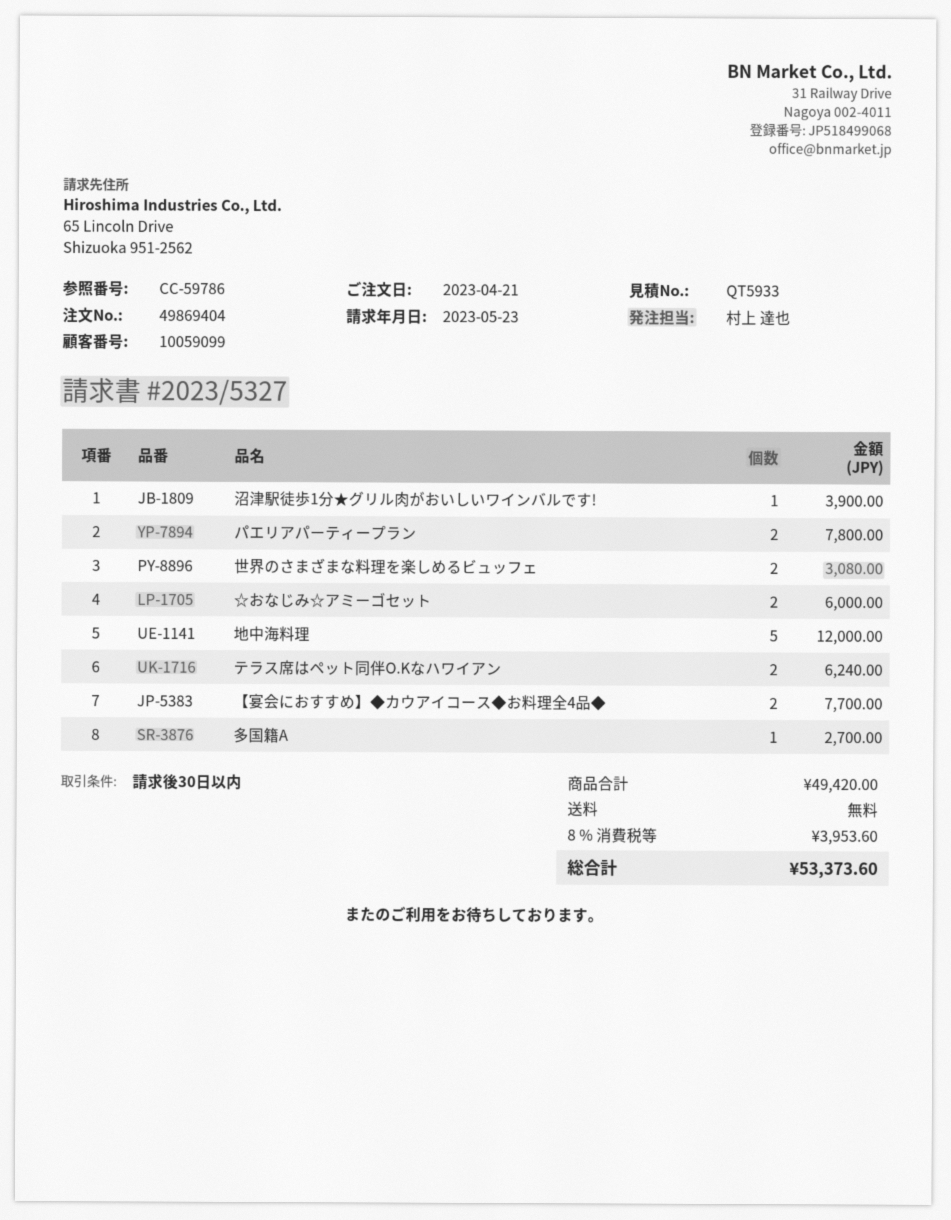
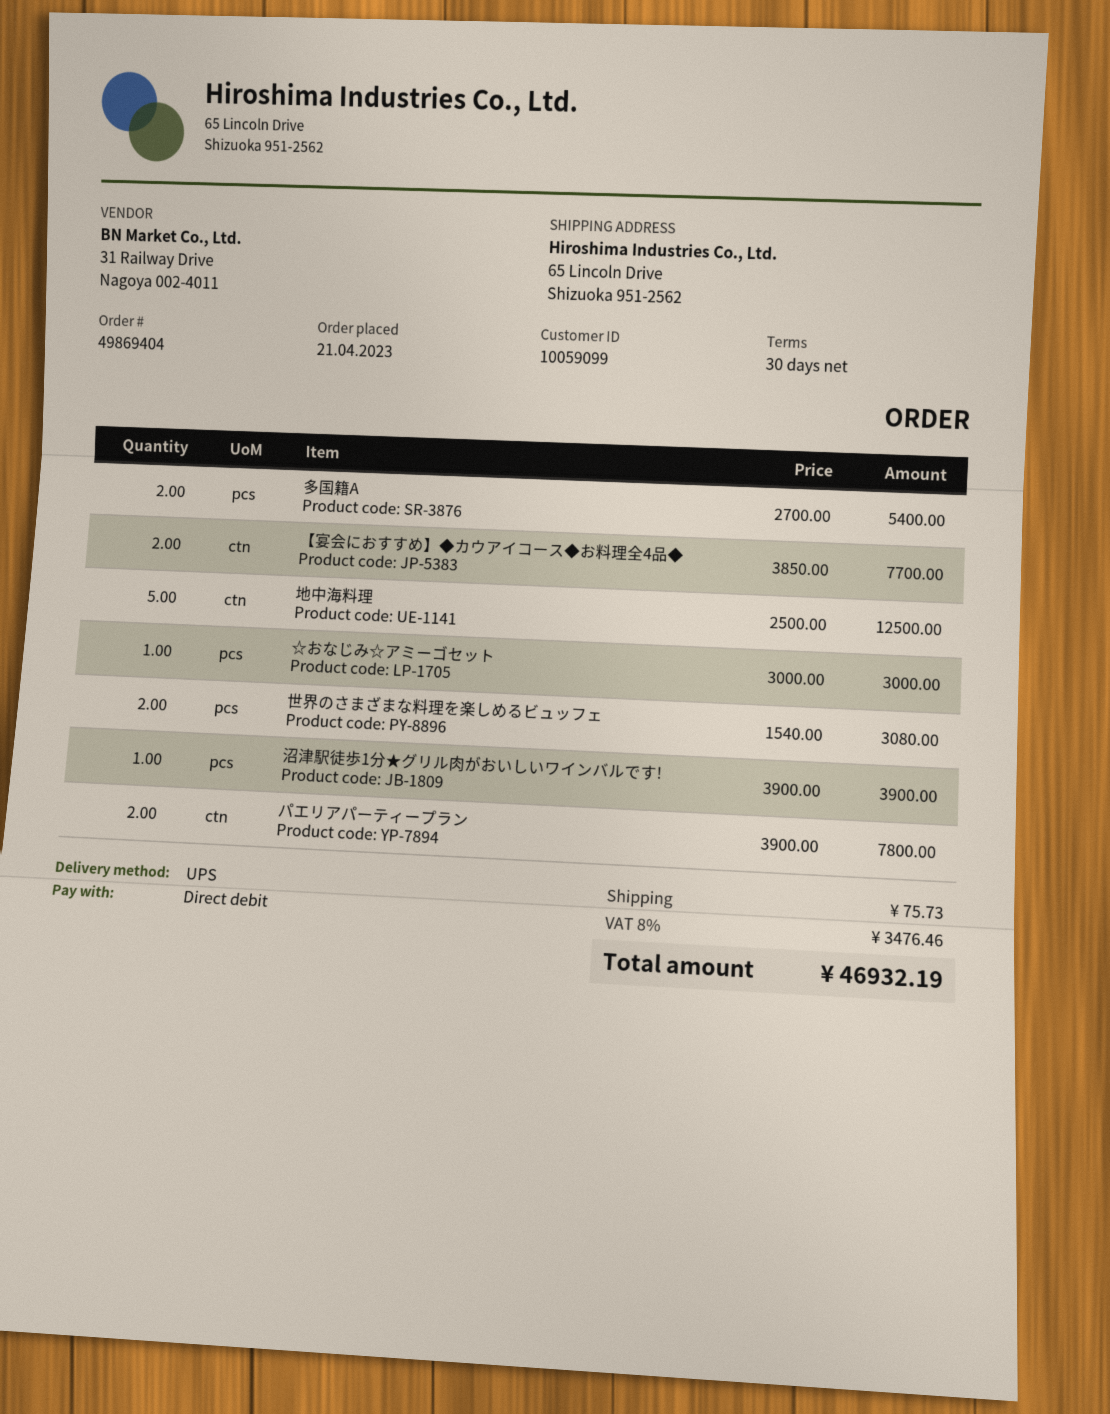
☆おなじみ☆アミーゴセット: 2 for 6000.00 -> 1 for 3000.00
地中海料理: 5 for 12000.00 -> 5 for 12500.00
テラス席はペット同伴O.Kなハワイアン: 2 for 6240.00 -> none
多国籍A: 1 for 2700.00 -> 2 for 5400.00
shipping: 0.00 -> 75.73
tax: 8% = 3953.60 -> 8% = 3476.46
total: 53373.60 -> 46932.19

